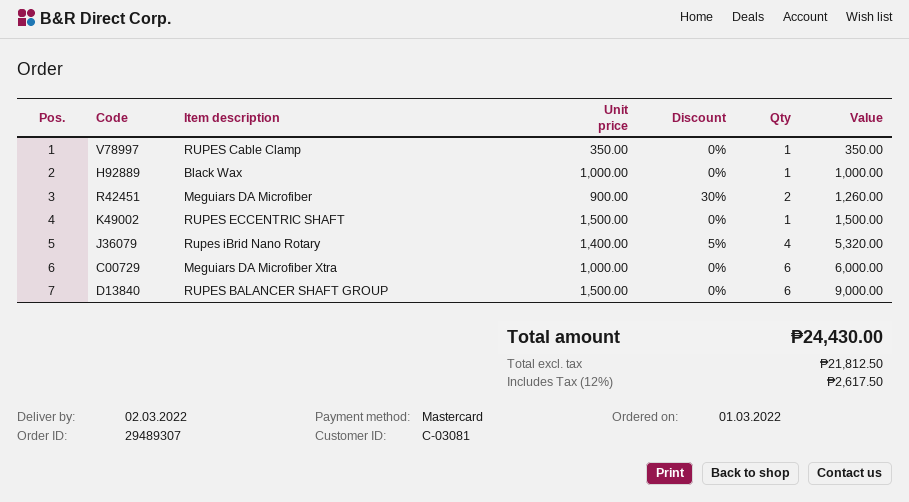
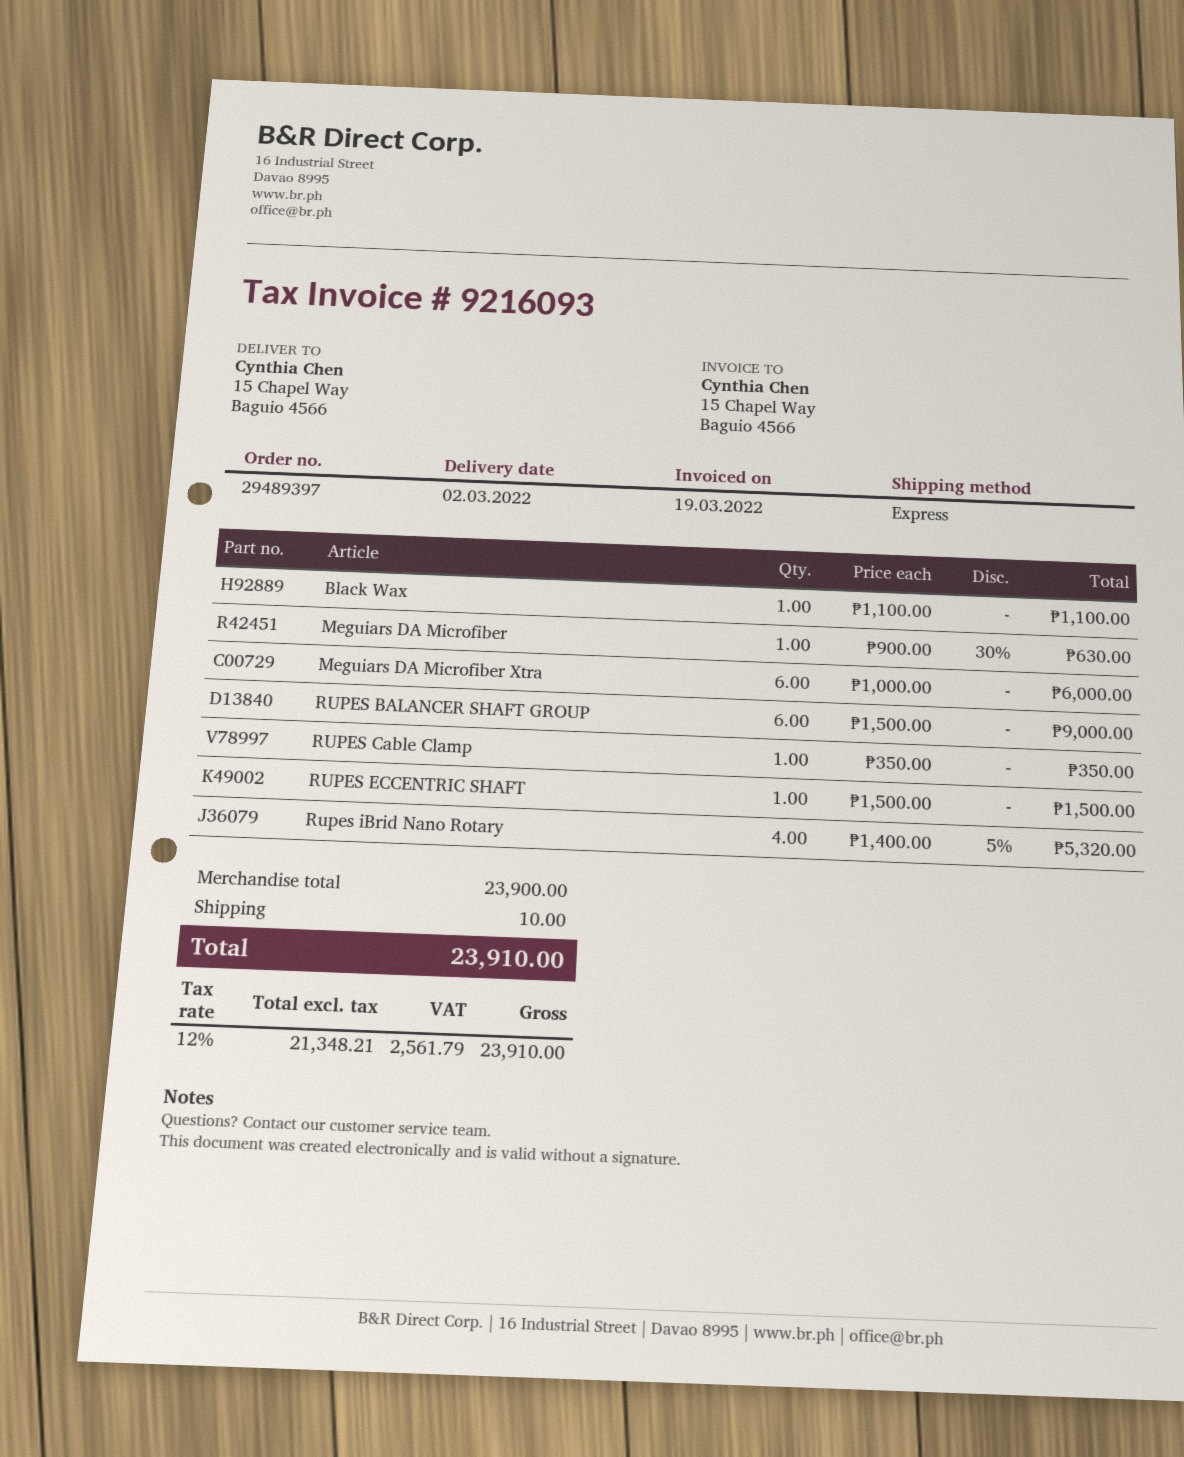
order number: 29489307 -> 29489397
Black Wax: 1 x 1000.00 = 1000.00 -> 1 x 1100.00 = 1100.00
Meguiars DA Microfiber: 2 x 900.00 - 30% = 1260.00 -> 1 x 900.00 - 30% = 630.00
shipping: none -> 10.00
net: 21812.50 -> 21348.21
tax: 12% = 2617.50 -> 12% = 2561.79
total: 24430.00 -> 23910.00

